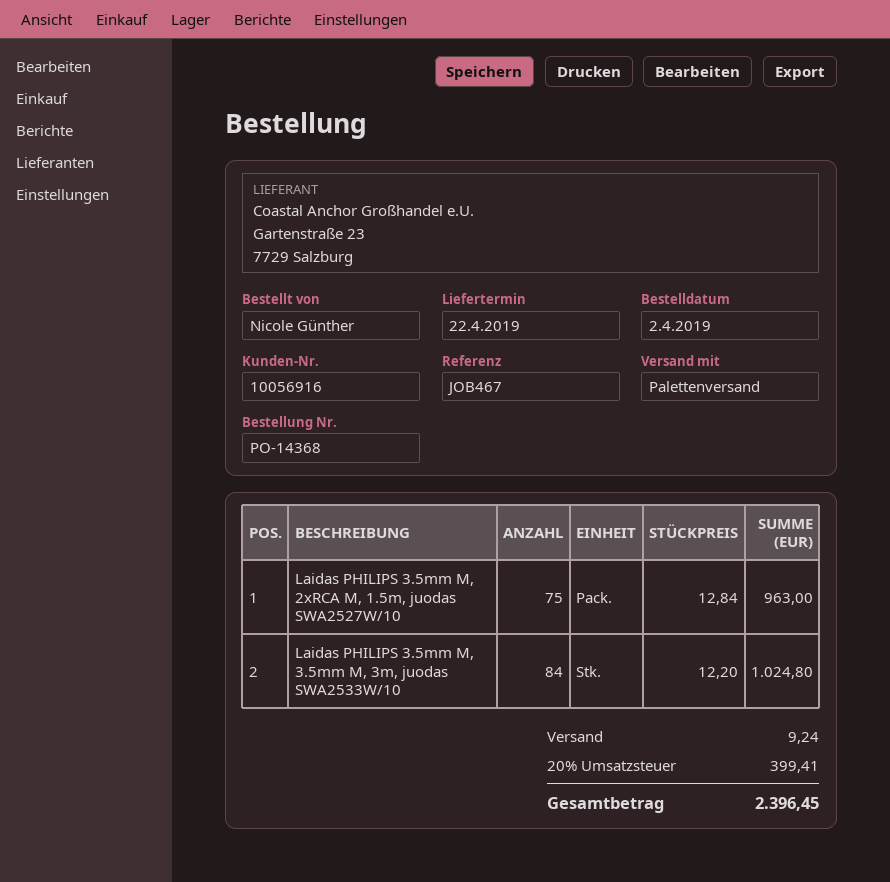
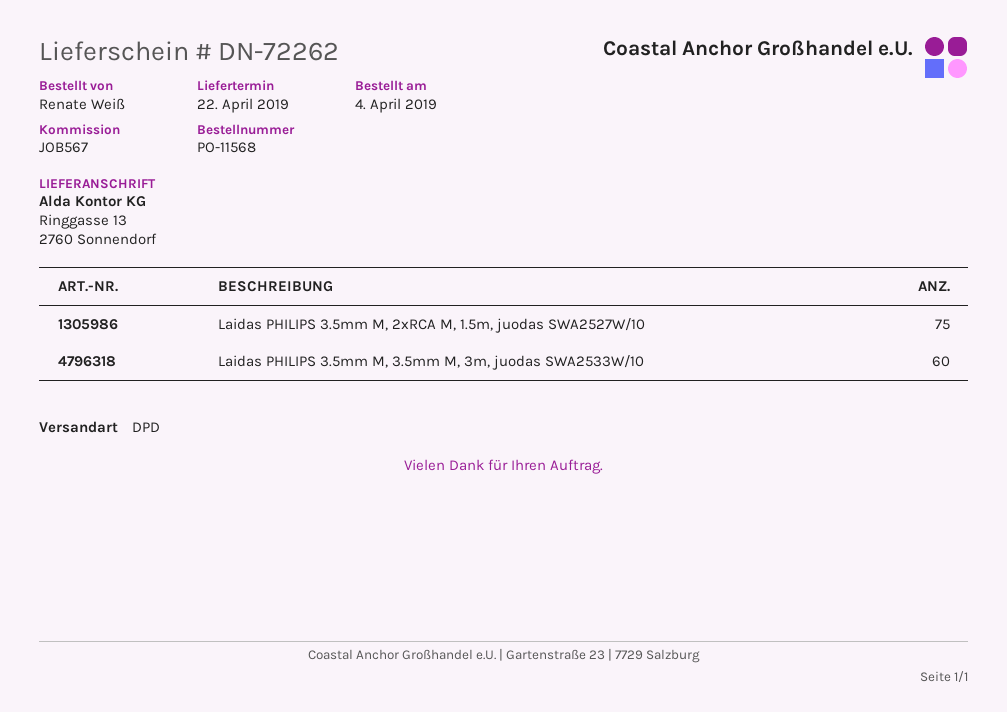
order number: PO-14368 -> PO-11568
order date: 2019-04-02 -> 2019-04-04
reference: JOB467 -> JOB567
ordered by: Nicole Günther -> Renate Weiß
shipping method: pallet freight -> DPD
Laidas PHILIPS 3.5mm M, 3.5mm M, 3m, juodas SWA2533W/10: 84 -> 60

